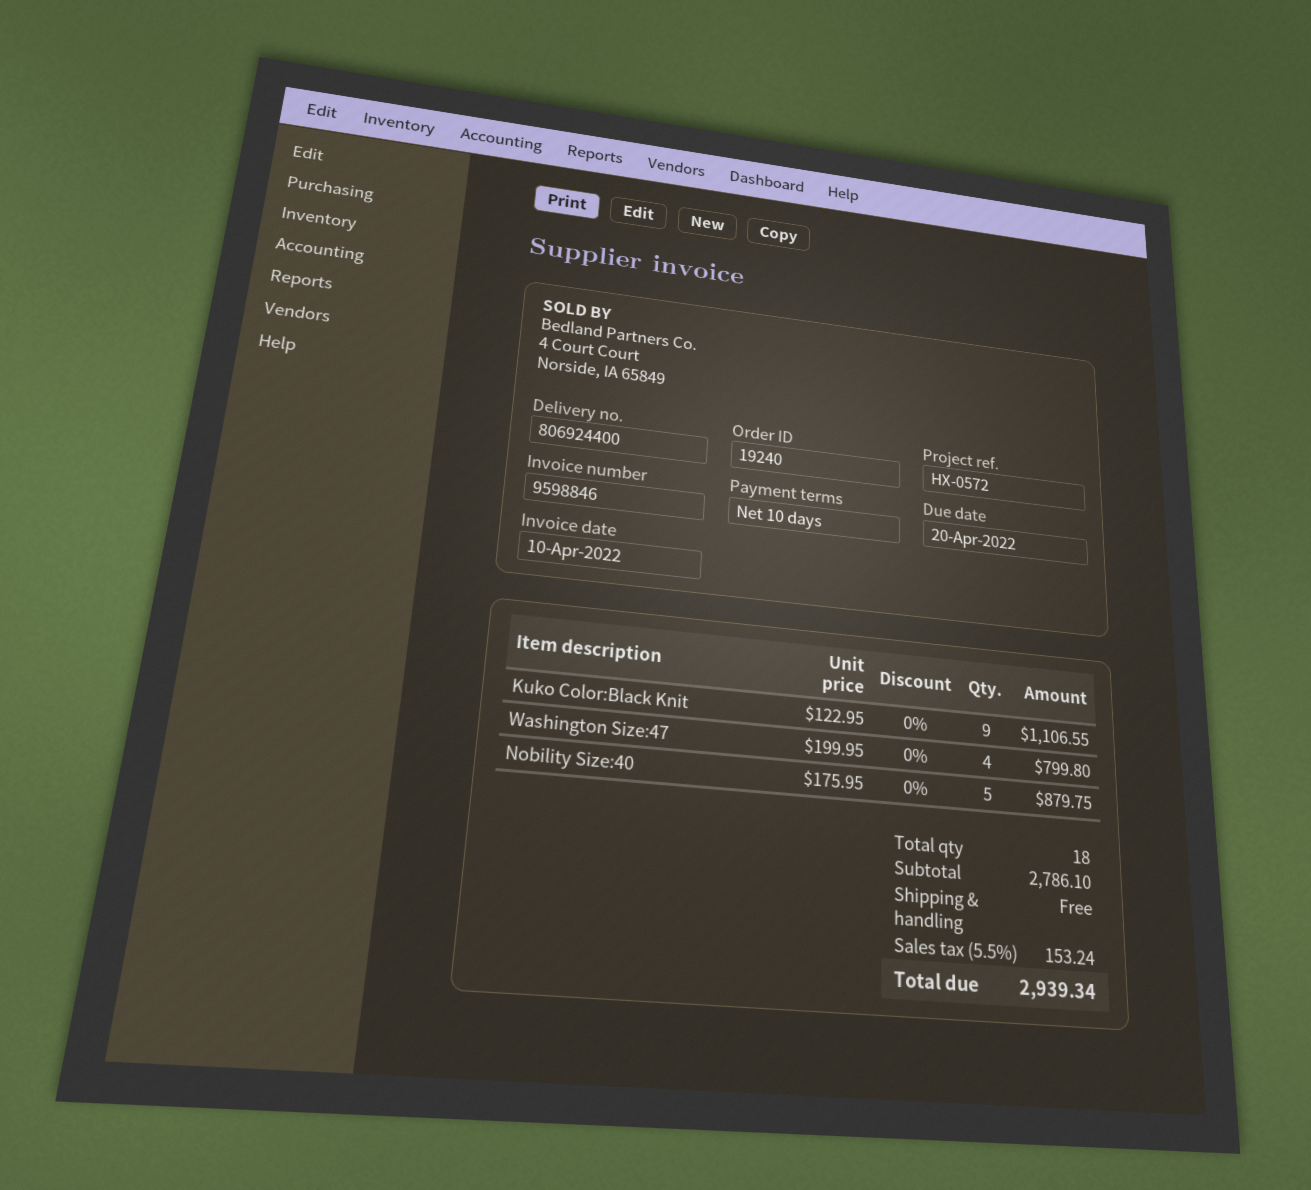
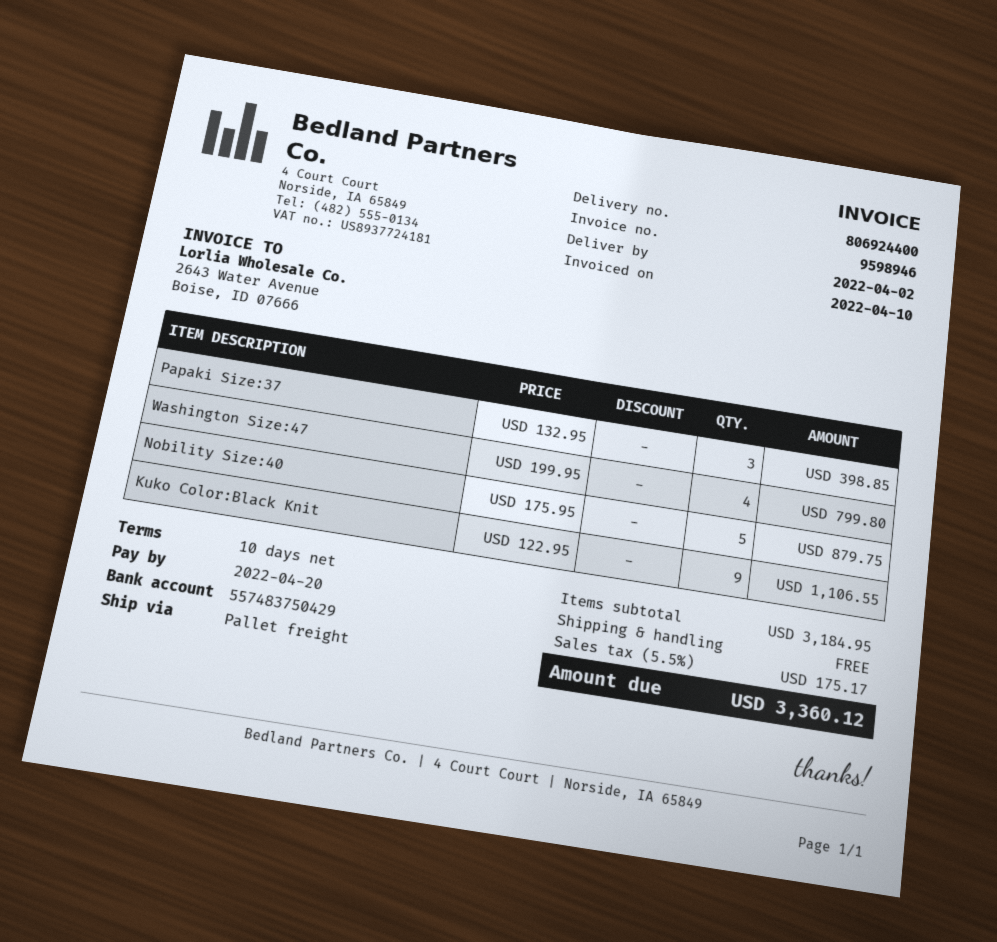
invoice number: 9598846 -> 9598946
Papaki Size:37: none -> 3 x 132.95 = 398.85
subtotal: 2786.10 -> 3184.95
tax: 5.5% = 153.24 -> 5.5% = 175.17
total: 2939.34 -> 3360.12

